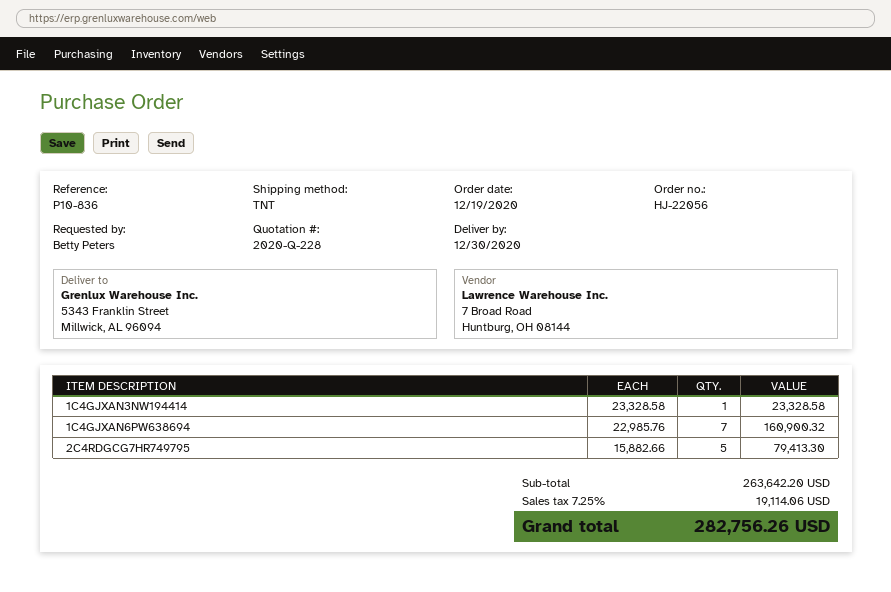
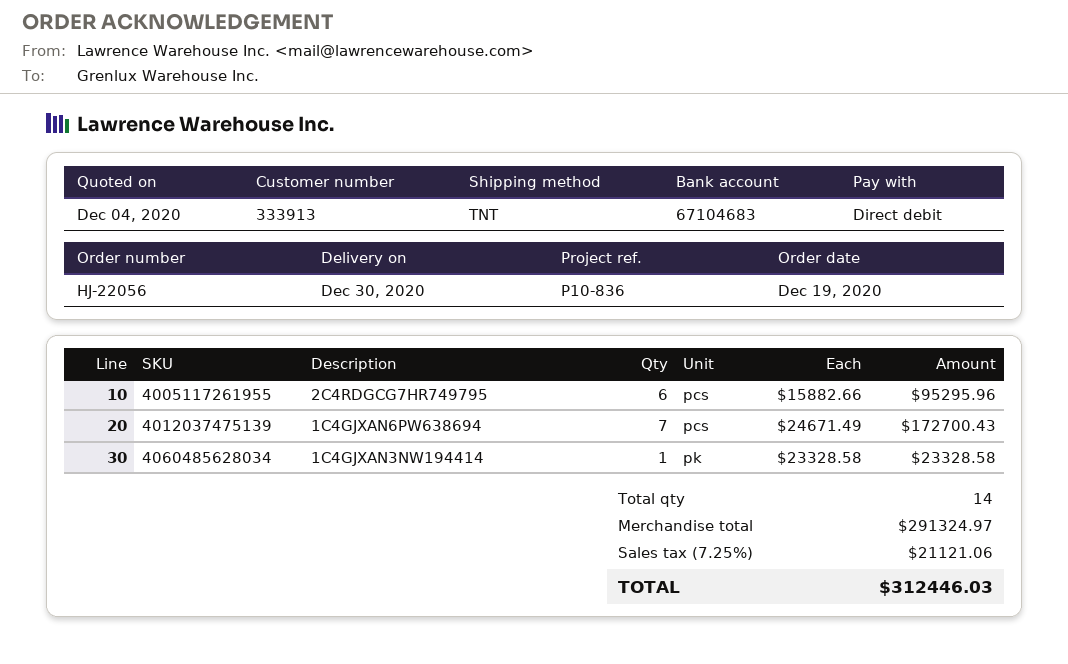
1C4GJXAN6PW638694: 7 x 22985.76 = 160900.32 -> 7 x 24671.49 = 172700.43
2C4RDGCG7HR749795: 5 x 15882.66 = 79413.30 -> 6 x 15882.66 = 95295.96
subtotal: 263642.20 -> 291324.97
tax: 7.25% = 19114.06 -> 7.25% = 21121.06
total: 282756.26 -> 312446.03

